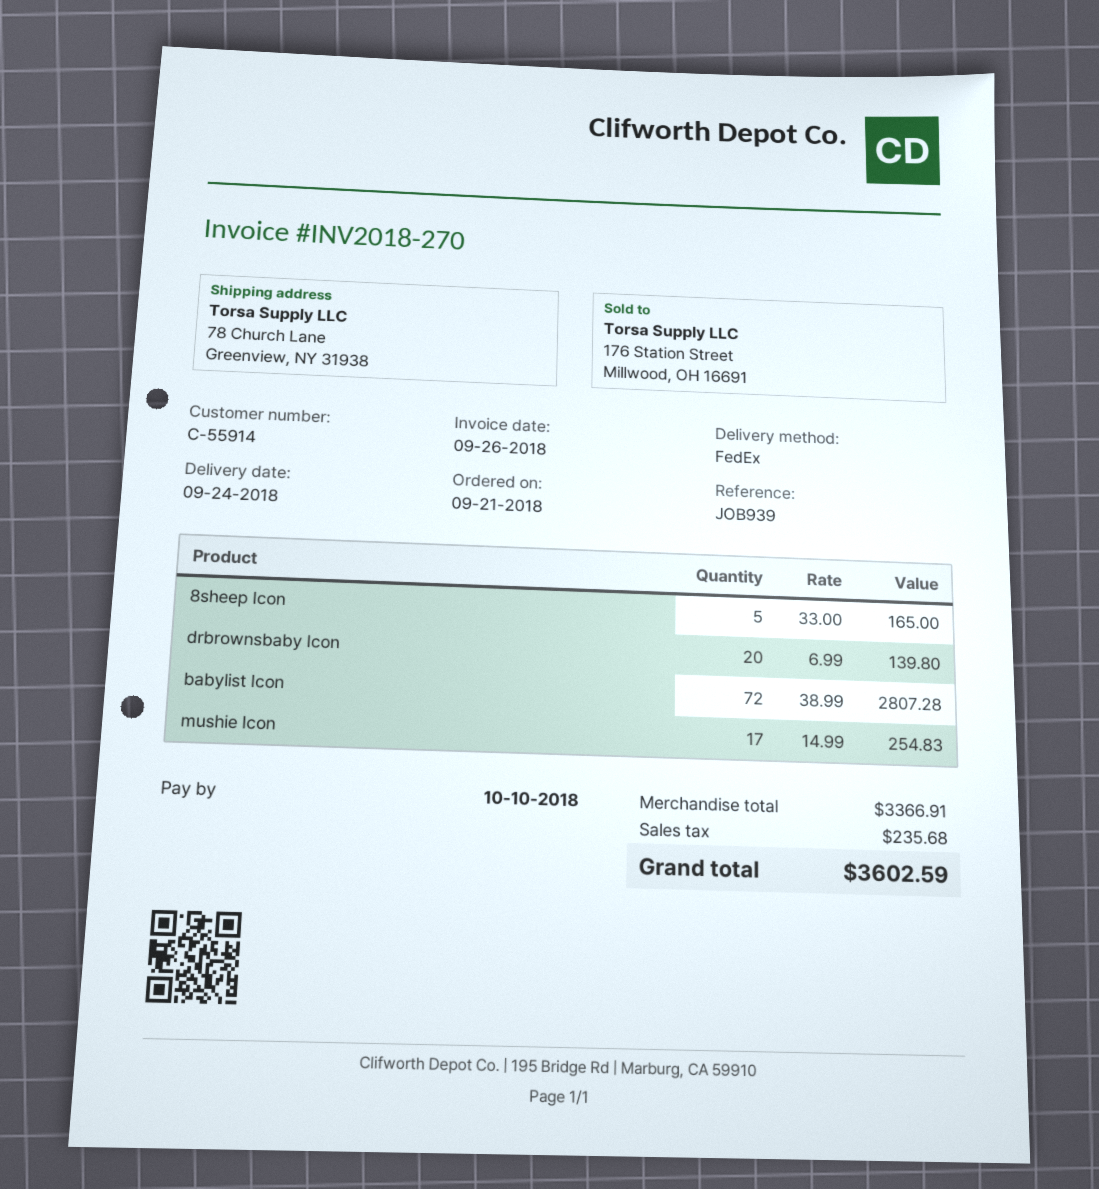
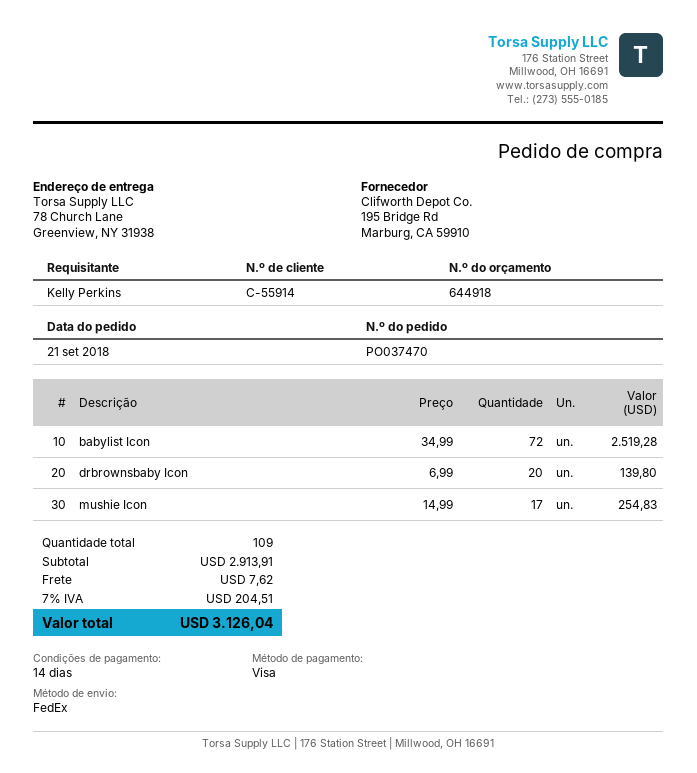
8sheep Icon: 5 x 33.00 = 165.00 -> none
babylist Icon: 72 x 38.99 = 2807.28 -> 72 x 34.99 = 2519.28
subtotal: 3366.91 -> 2913.91
shipping: none -> 7.62
tax: 235.68 -> 204.51
total: 3602.59 -> 3126.04

